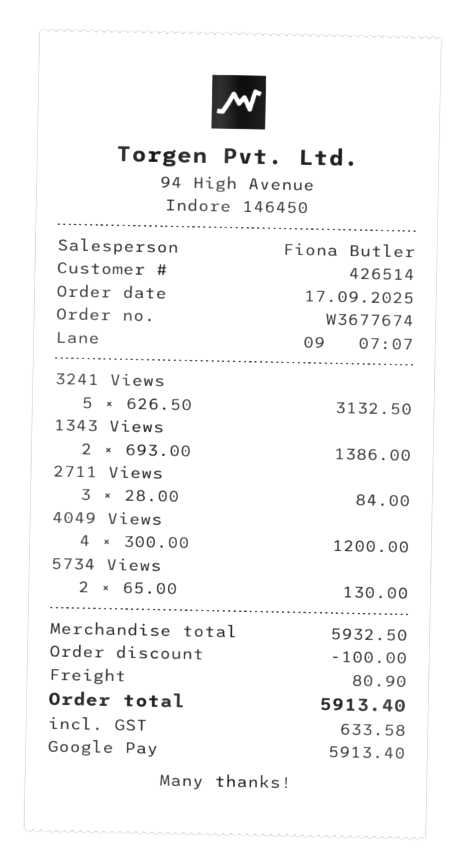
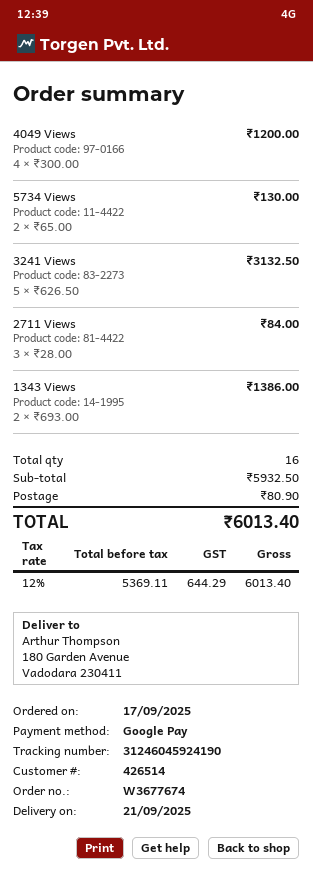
discount: 100.00 -> none
tax: 633.58 -> 644.29
total: 5913.40 -> 6013.40

